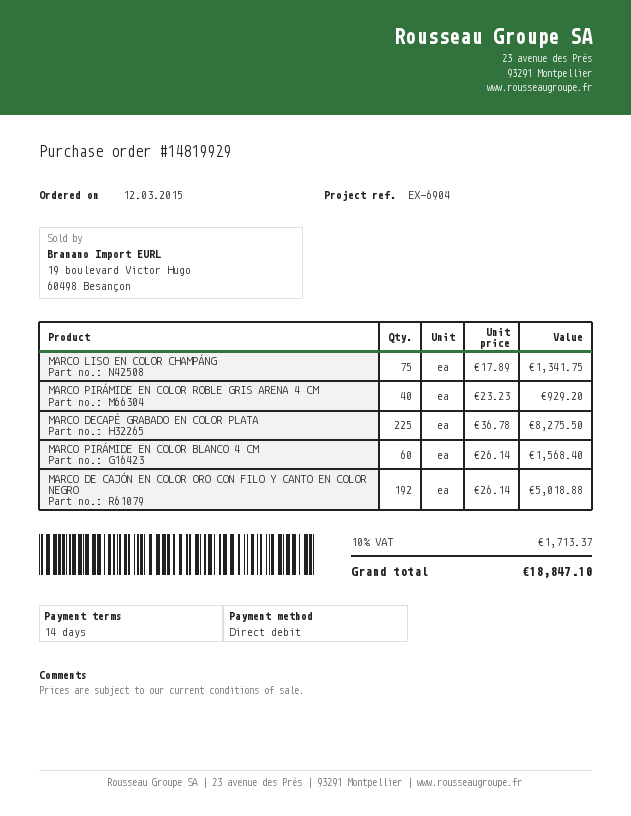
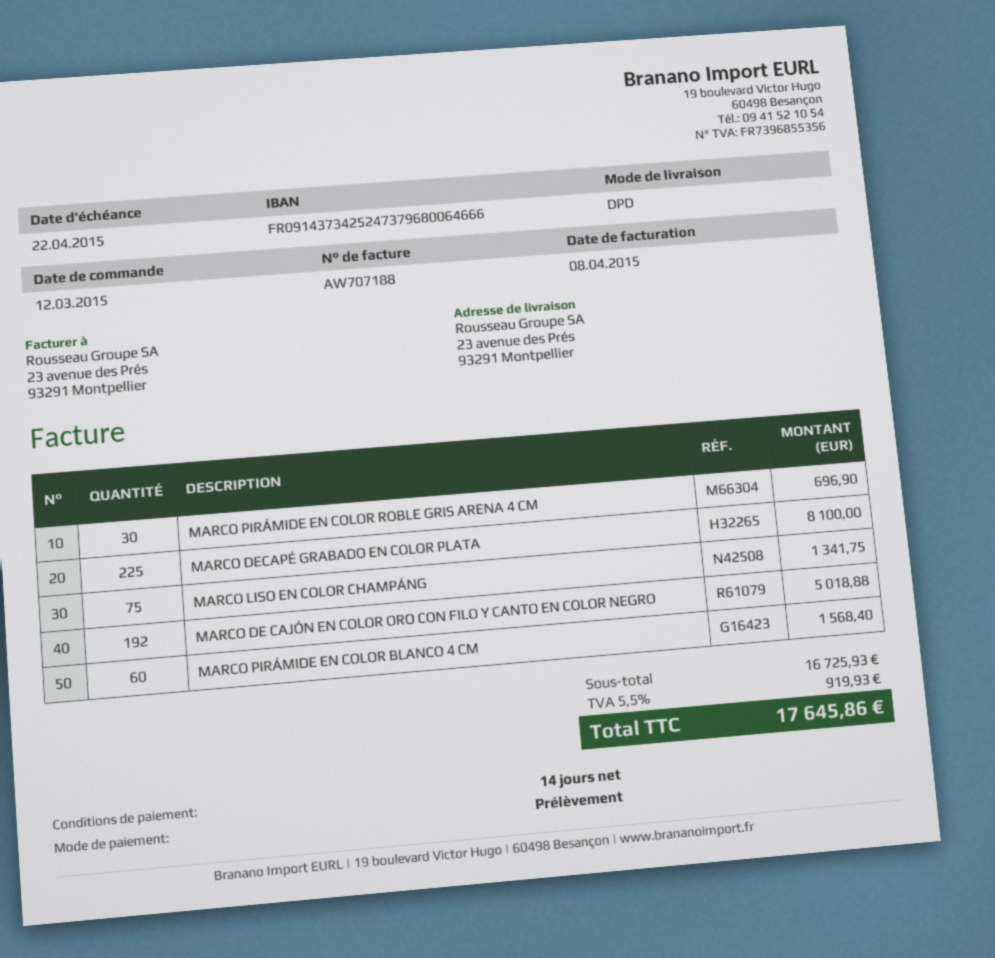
MARCO PIRÁMIDE EN COLOR ROBLE GRIS ARENA 4 CM: 40 for 929.20 -> 30 for 696.90
MARCO DECAPÉ GRABADO EN COLOR PLATA: 225 for 8275.50 -> 225 for 8100.00
tax: 10% = 1713.37 -> 5.5% = 919.93
total: 18847.10 -> 17645.86

